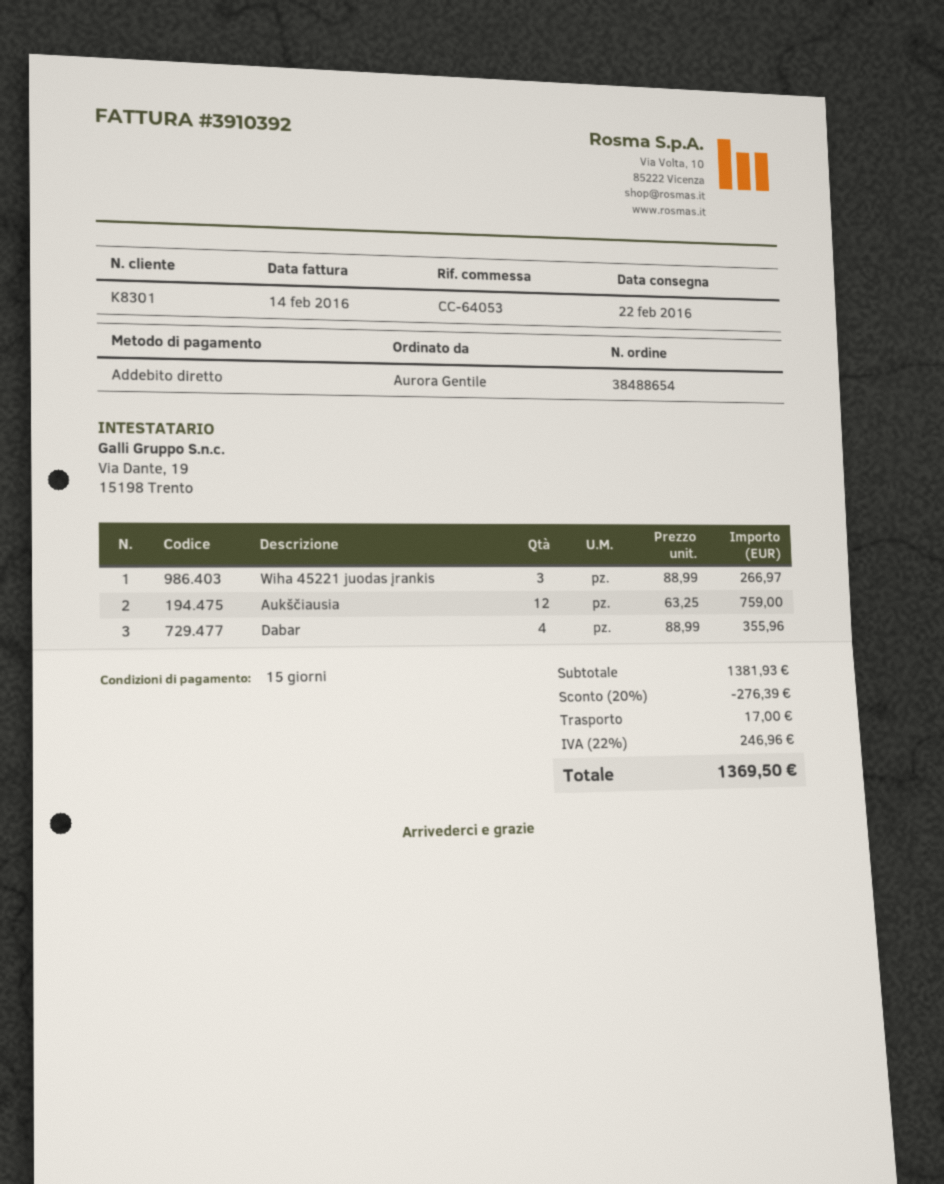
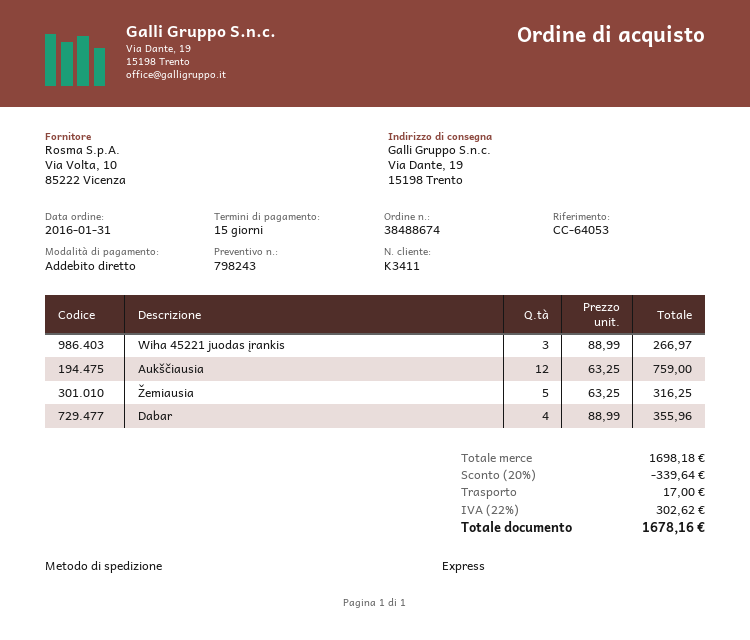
order number: 38488654 -> 38488674
customer number: K8301 -> K3411
Žemiausia: none -> 5 x 63.25 = 316.25
subtotal: 1381.93 -> 1698.18
discount: 20% = 276.39 -> 20% = 339.64
tax: 22% = 246.96 -> 22% = 302.62
total: 1369.50 -> 1678.16

